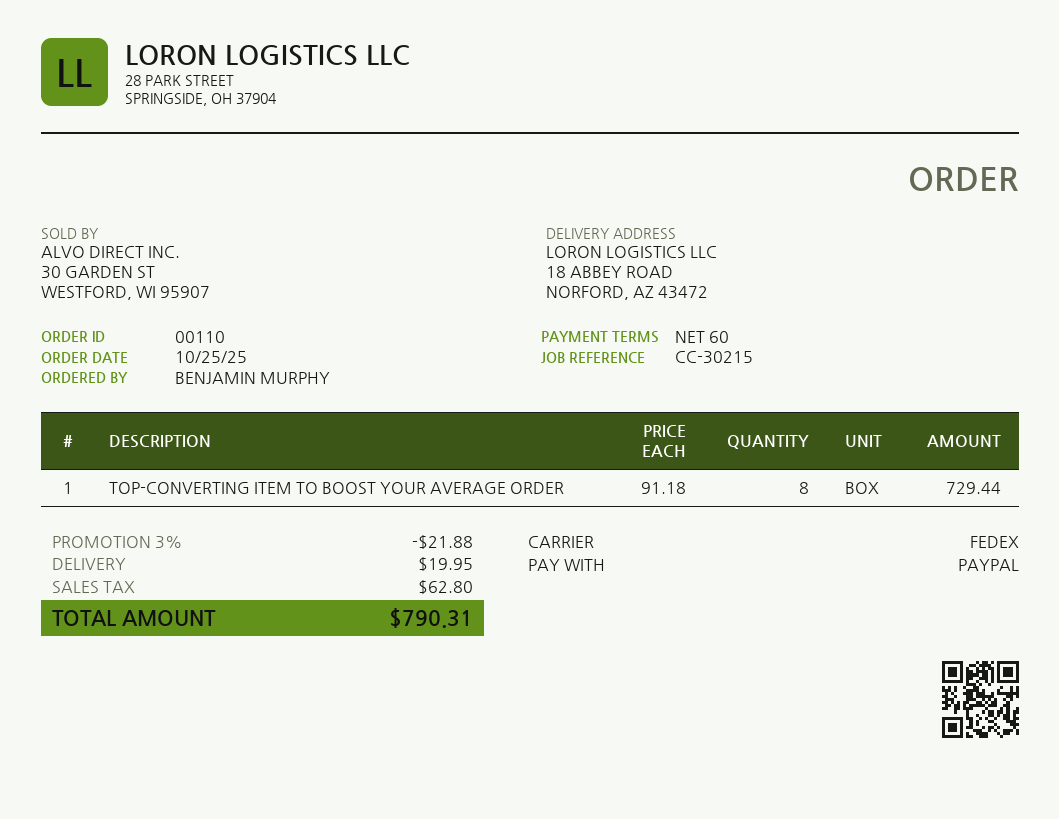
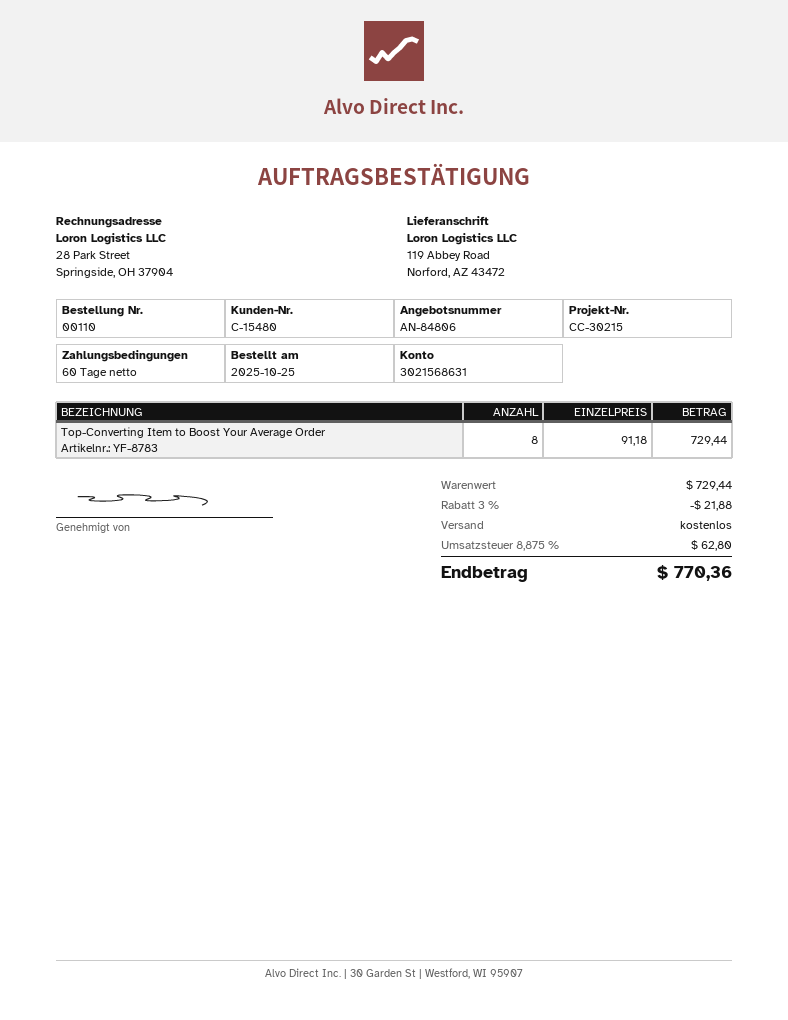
ship to: 18 ABBEY ROAD, NORFORD, AZ 43472 -> 119 Abbey Road, Norford, AZ 43472
shipping: 19.95 -> 0.00
total: 790.31 -> 770.36

